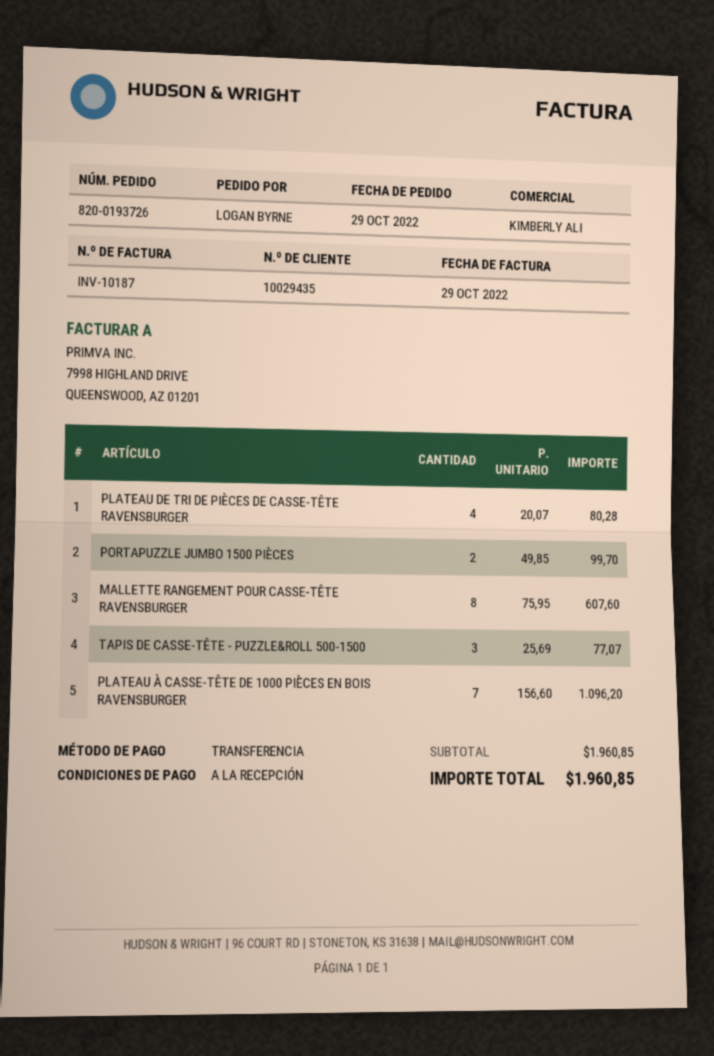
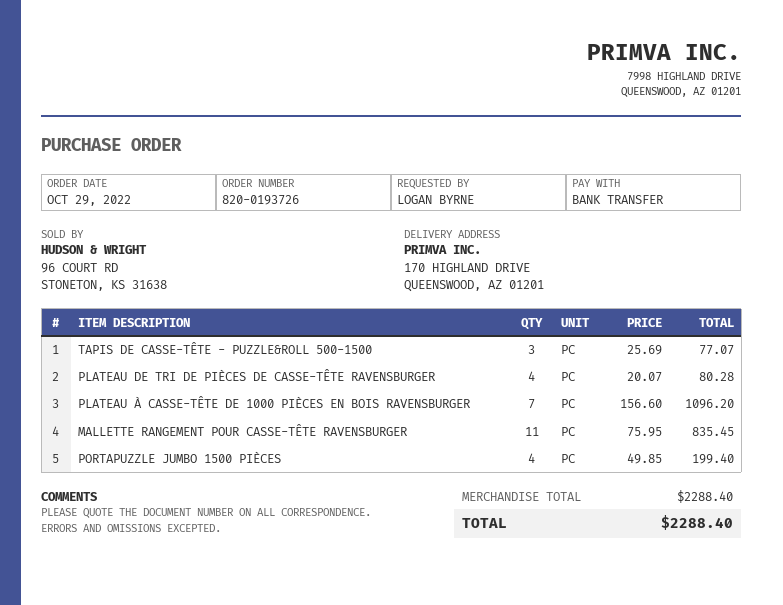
PORTAPUZZLE JUMBO 1500 PIÈCES: 2 x 49.85 = 99.70 -> 4 x 49.85 = 199.40
MALLETTE RANGEMENT POUR CASSE-TÊTE RAVENSBURGER: 8 x 75.95 = 607.60 -> 11 x 75.95 = 835.45
subtotal: 1960.85 -> 2288.40
total: 1960.85 -> 2288.40

